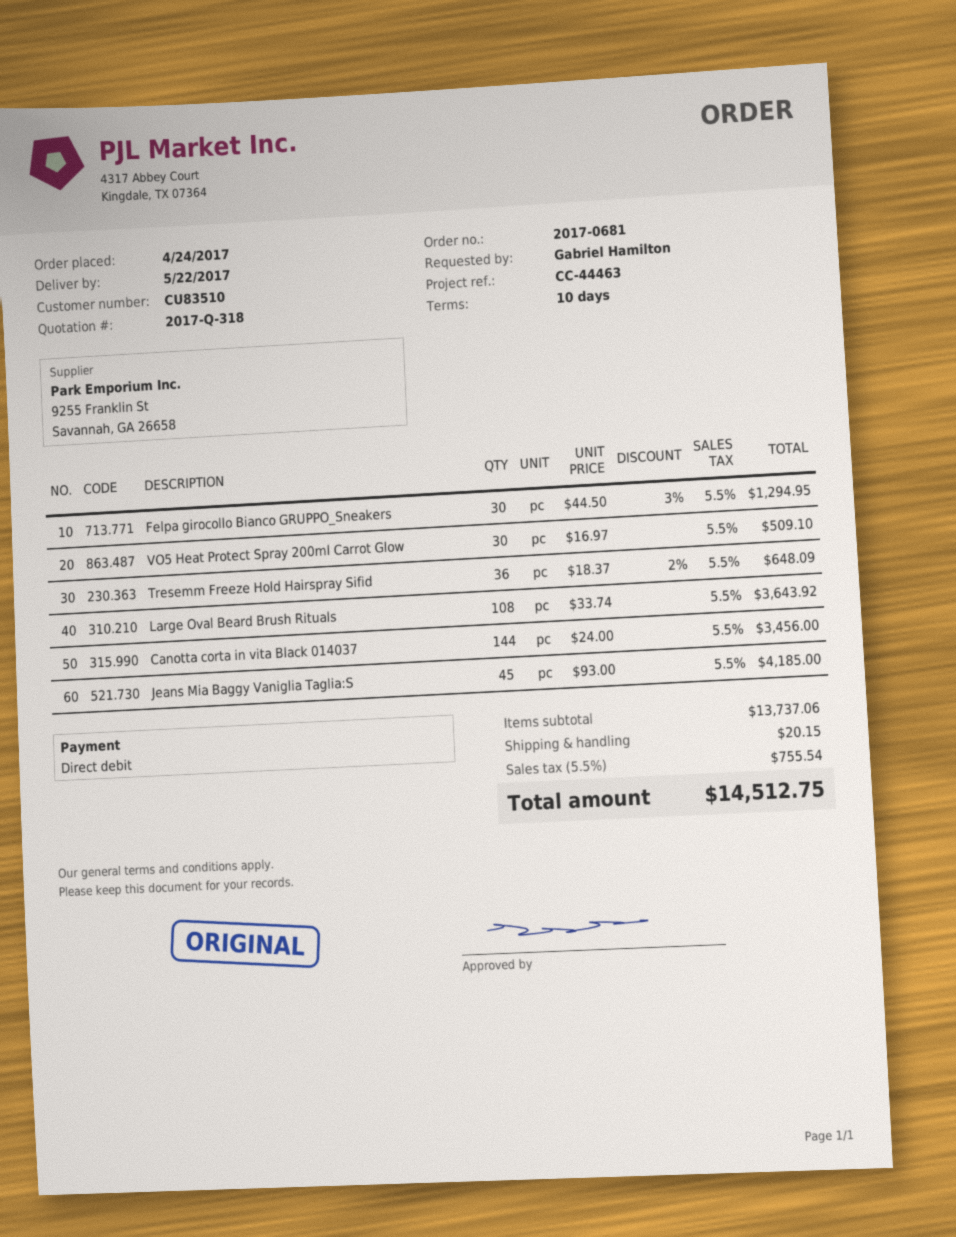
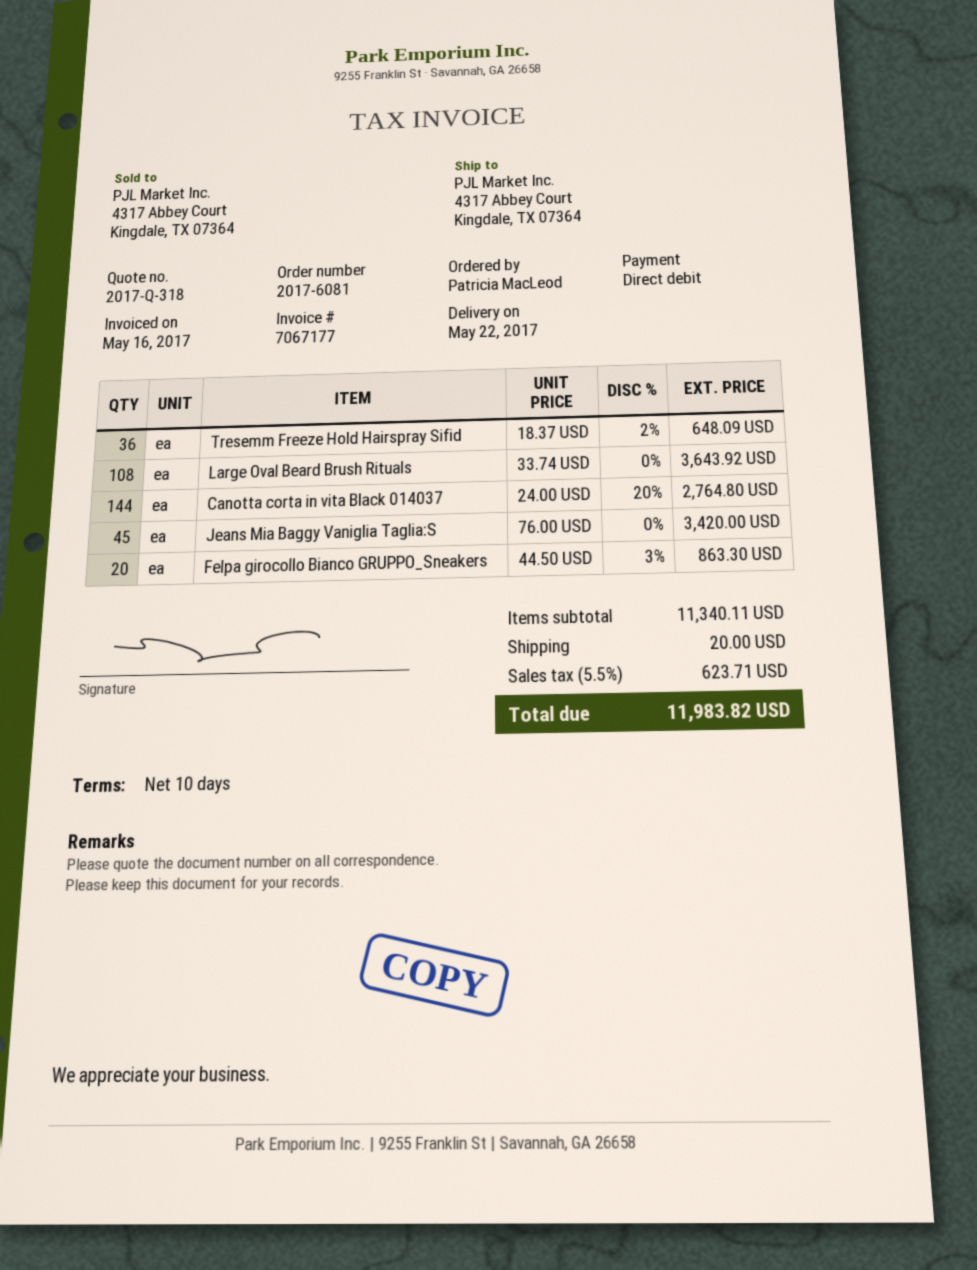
order number: 2017-0681 -> 2017-6081
ordered by: Gabriel Hamilton -> Patricia MacLeod
Felpa girocollo Bianco GRUPPO_Sneakers: 30 x 44.50 - 3% = 1294.95 -> 20 x 44.50 - 3% = 863.30
VO5 Heat Protect Spray 200ml Carrot Glow: 30 x 16.97 = 509.10 -> none
Canotta corta in vita Black 014037: 144 x 24.00 = 3456.00 -> 144 x 24.00 - 20% = 2764.80
Jeans Mia Baggy Vaniglia Taglia:S: 45 x 93.00 = 4185.00 -> 45 x 76.00 = 3420.00
subtotal: 13737.06 -> 11340.11
shipping: 20.15 -> 20.00
tax: 5.5% = 755.54 -> 5.5% = 623.71
total: 14512.75 -> 11983.82

